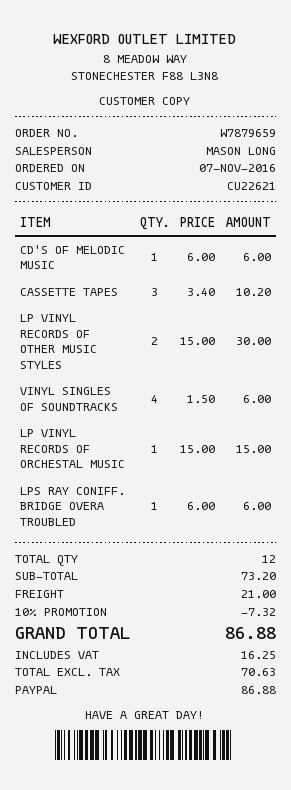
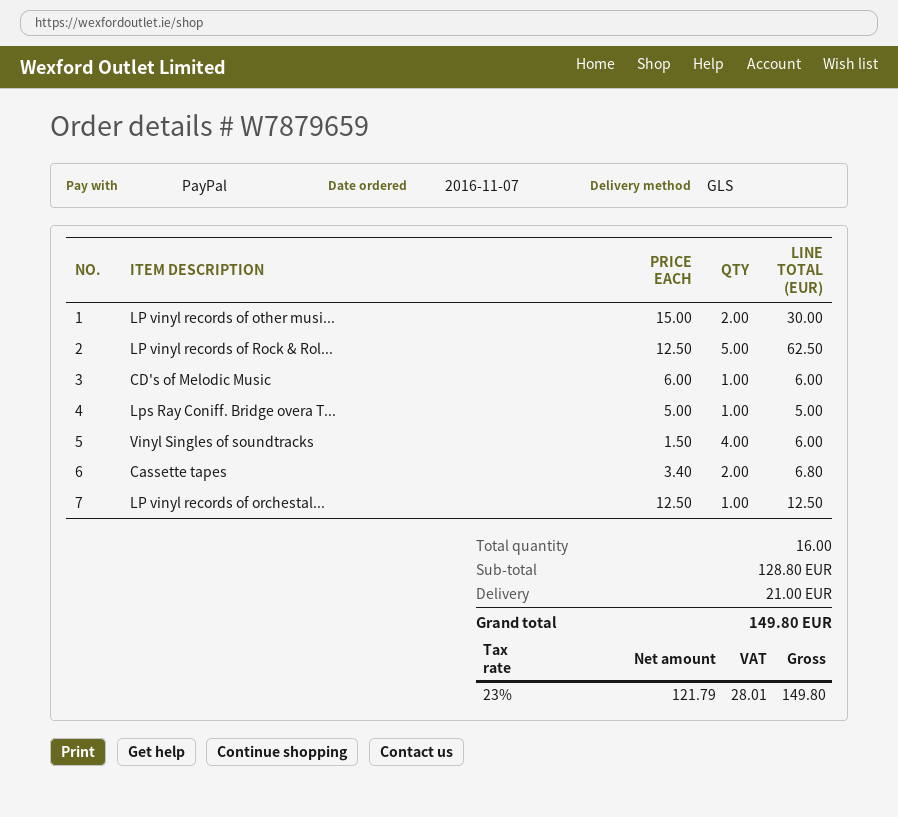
CASSETTE TAPES: 3 x 3.40 = 10.20 -> 2 x 3.40 = 6.80
LP VINYL RECORDS OF ORCHESTAL MUSIC: 1 x 15.00 = 15.00 -> 1 x 12.50 = 12.50
LPS RAY CONIFF. BRIDGE OVERA TROUBLED: 1 x 6.00 = 6.00 -> 1 x 5.00 = 5.00
LP vinyl records of Rock & Rol...: none -> 5 x 12.50 = 62.50
total quantity: 12 -> 16
subtotal: 73.20 -> 128.80
discount: 10% = 7.32 -> none
net: 70.63 -> 121.79
tax: 16.25 -> 28.01
total: 86.88 -> 149.80

